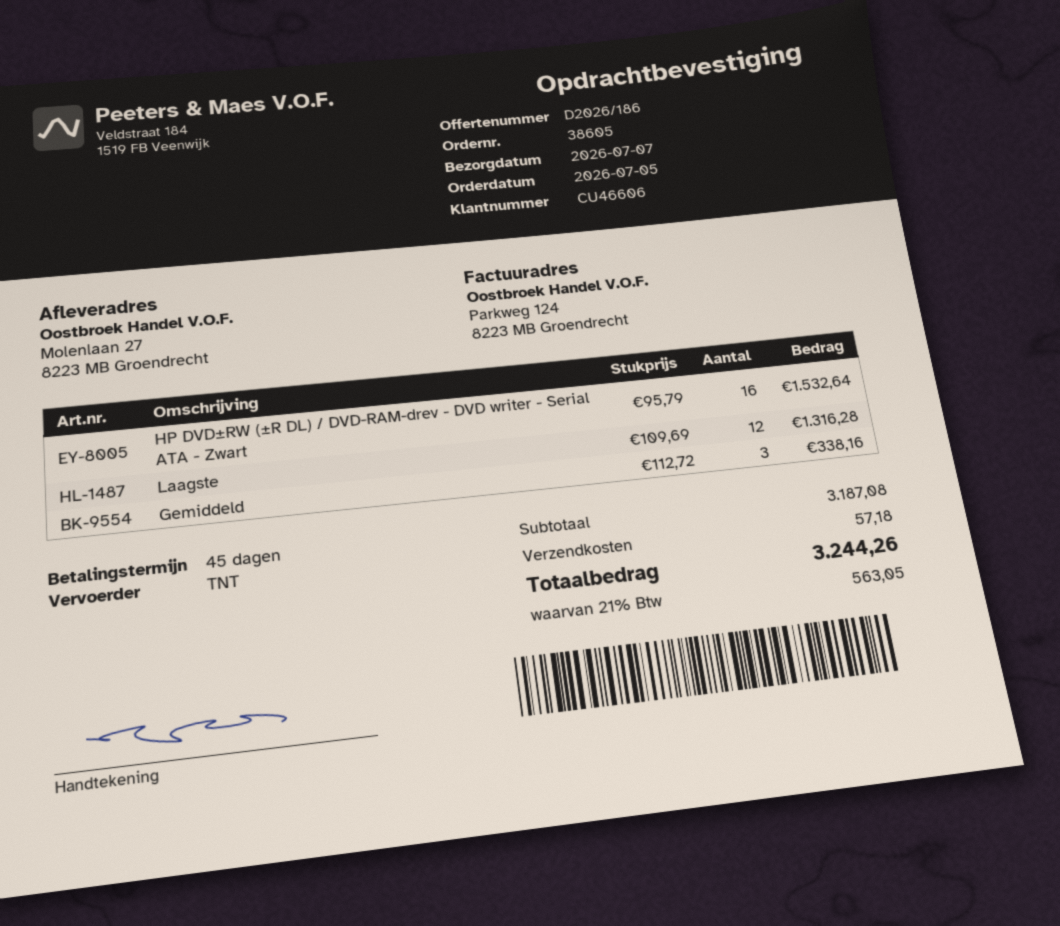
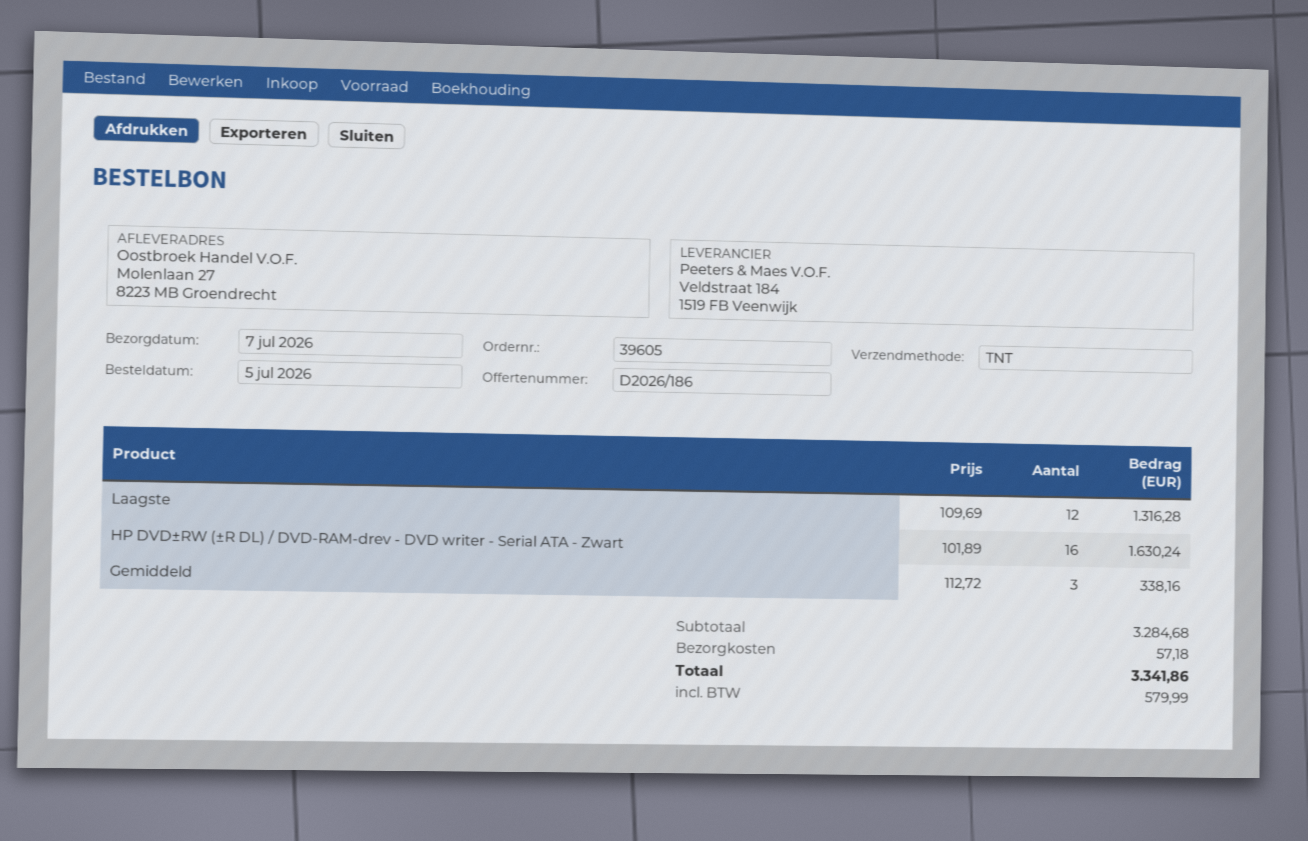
order number: 38605 -> 39605
HP DVD±RW (±R DL) / DVD-RAM-drev - DVD writer - Serial ATA - Zwart: 16 x 95.79 = 1532.64 -> 16 x 101.89 = 1630.24
subtotal: 3187.08 -> 3284.68
tax: 563.05 -> 579.99
total: 3244.26 -> 3341.86

